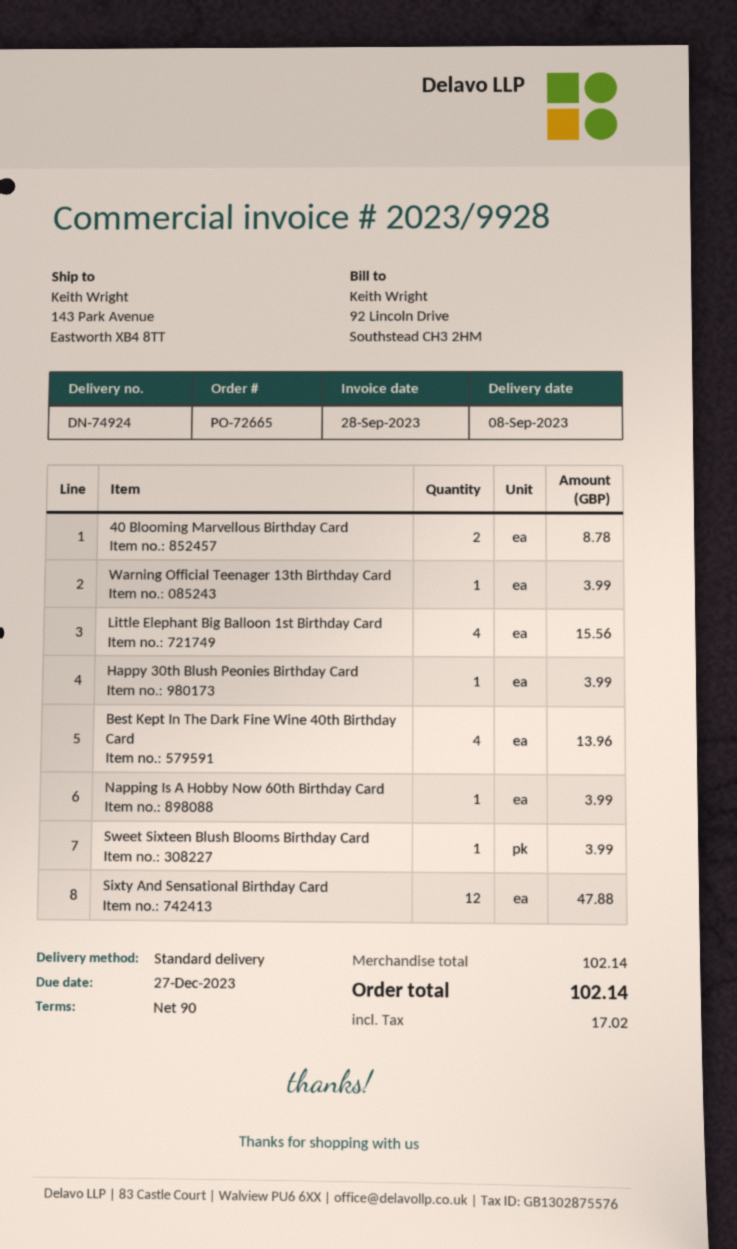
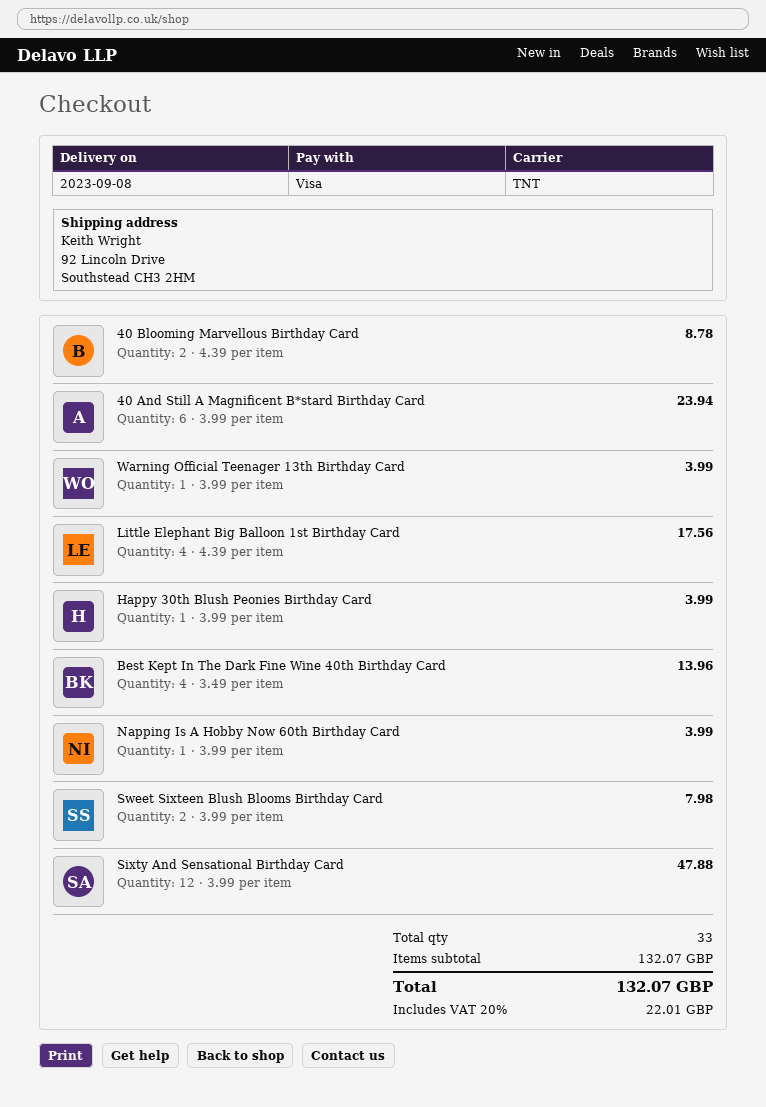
shipping method: standard -> TNT
ship to: 143 Park Avenue, Eastworth XB4 8TT -> 92 Lincoln Drive, Southstead CH3 2HM
Little Elephant Big Balloon 1st Birthday Card: 4 for 15.56 -> 4 for 17.56
Sweet Sixteen Blush Blooms Birthday Card: 1 for 3.99 -> 2 for 7.98
40 And Still A Magnificent B*stard Birthday Card: none -> 6 for 23.94
subtotal: 102.14 -> 132.07
tax: 17.02 -> 22.01
total: 102.14 -> 132.07

